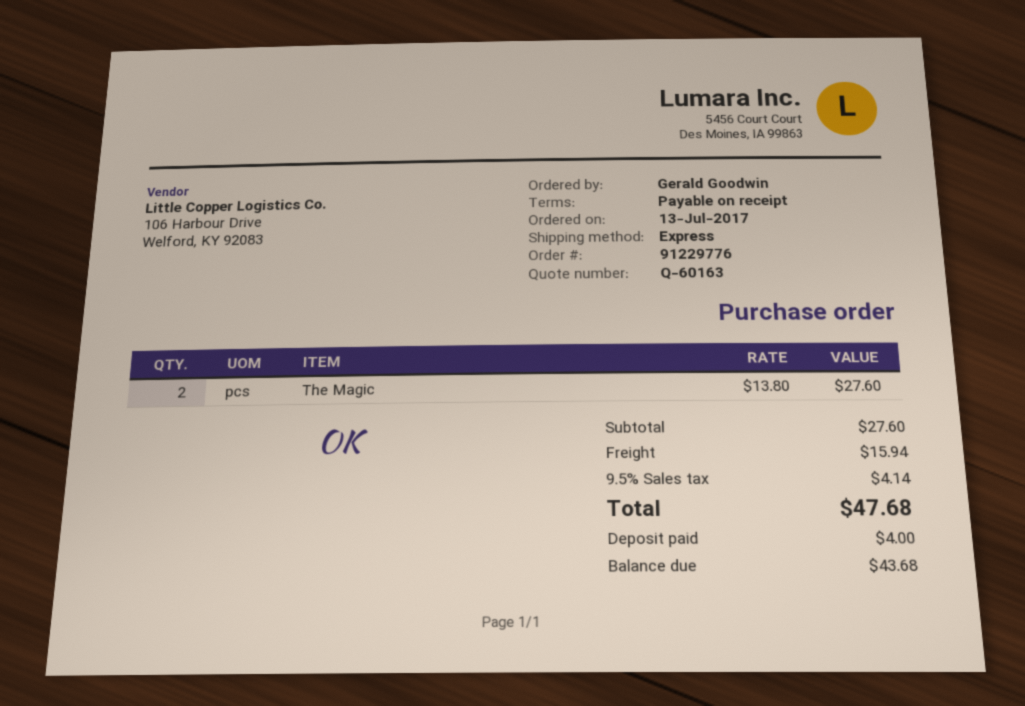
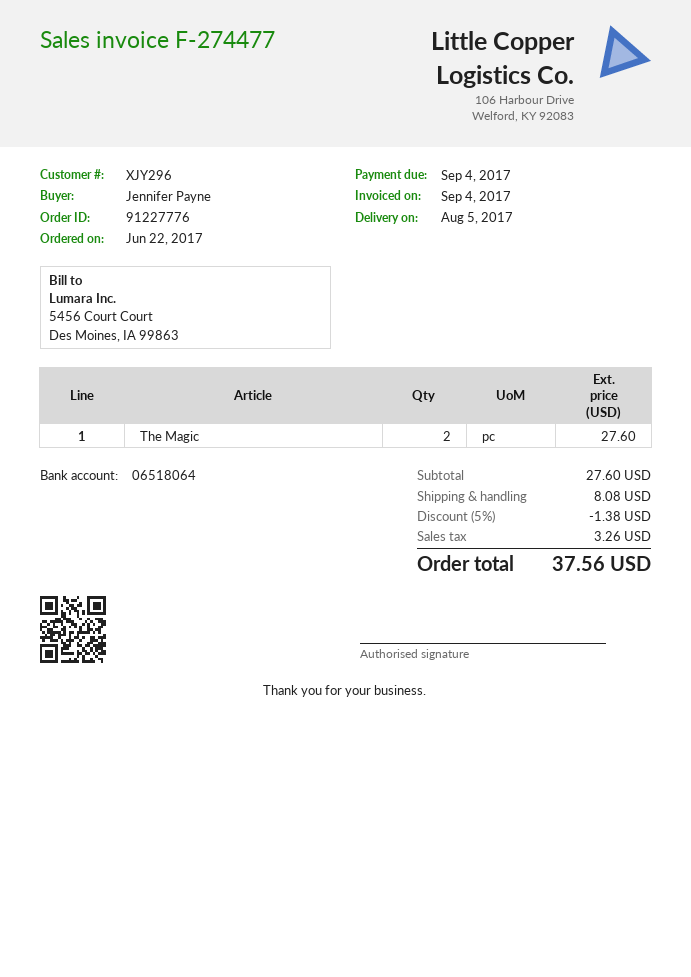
order number: 91229776 -> 91227776
order date: 2017-07-13 -> 2017-06-22
ordered by: Gerald Goodwin -> Jennifer Payne
discount: none -> 5% = 1.38
shipping: 15.94 -> 8.08
tax: 4.14 -> 3.26
total: 47.68 -> 37.56

